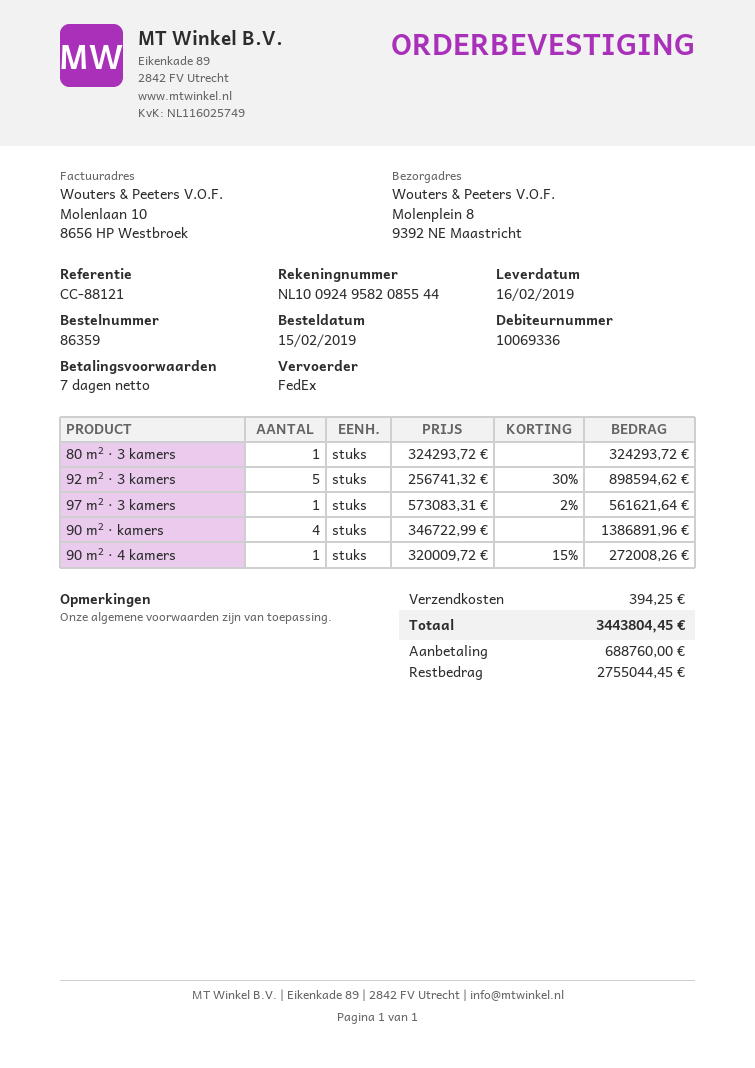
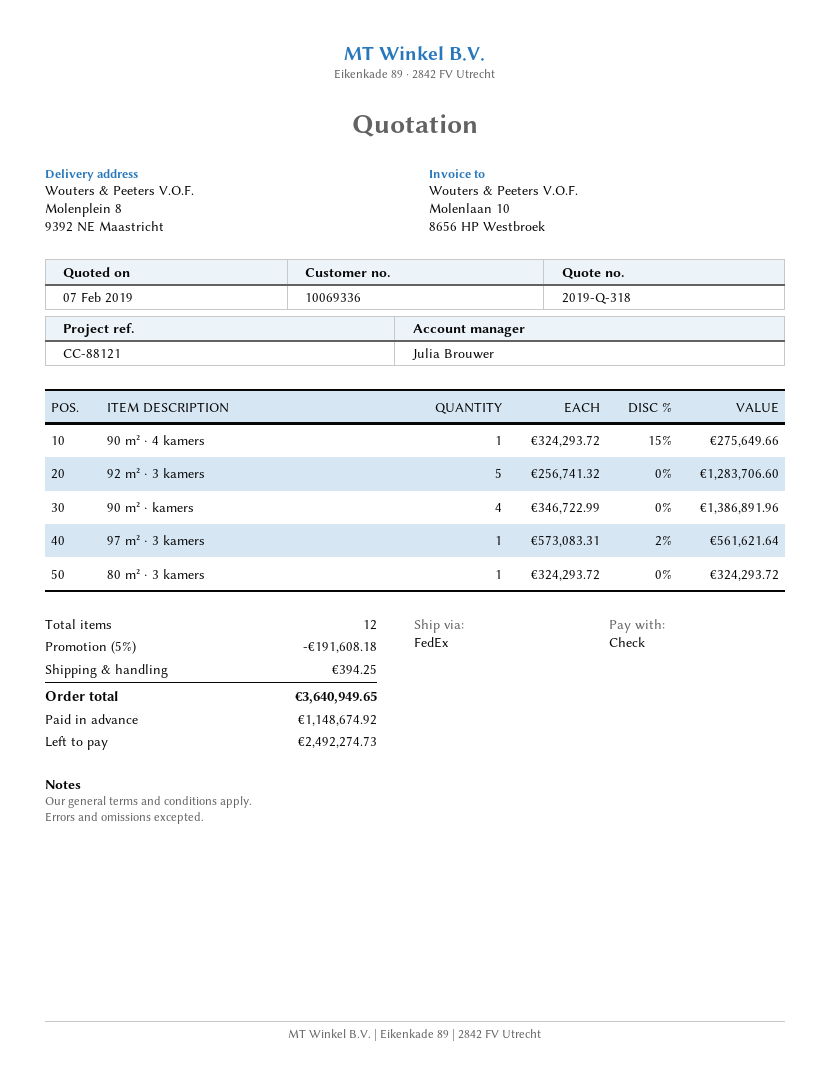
92 m² · 3 kamers: 5 x 256741.32 - 30% = 898594.62 -> 5 x 256741.32 = 1283706.60
90 m² · 4 kamers: 1 x 320009.72 - 15% = 272008.26 -> 1 x 324293.72 - 15% = 275649.66
discount: none -> 5% = 191608.18
total: 3443804.45 -> 3640949.65
deposit: 688760.00 -> 1148674.92
balance: 2755044.45 -> 2492274.73

